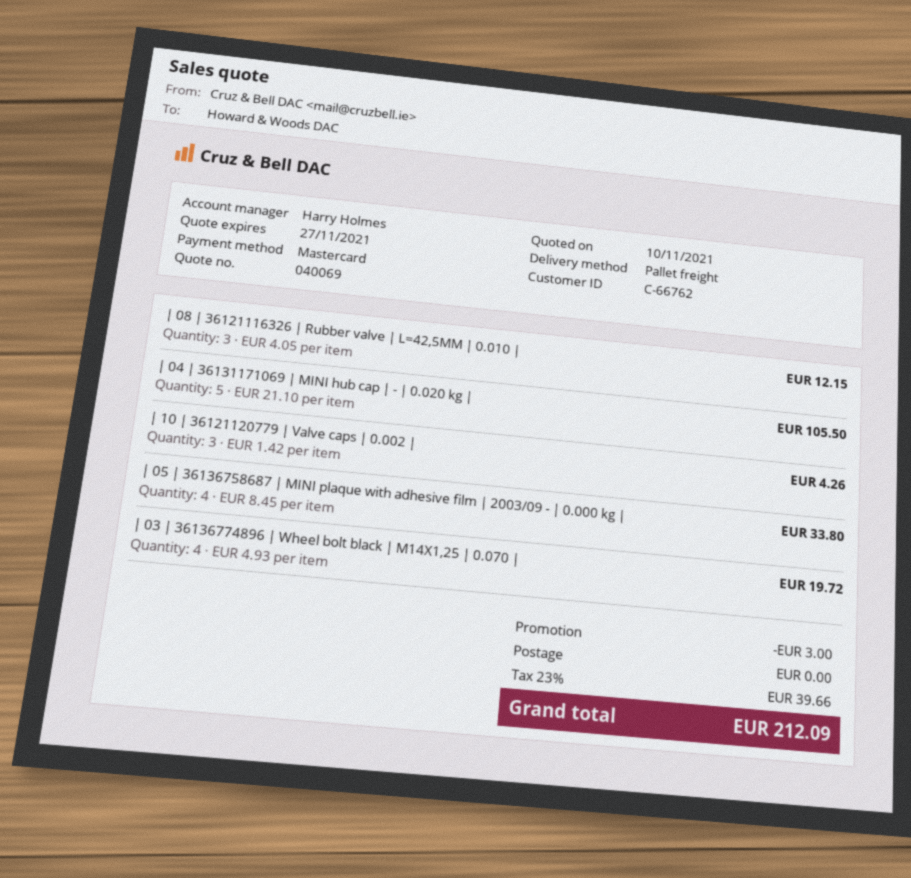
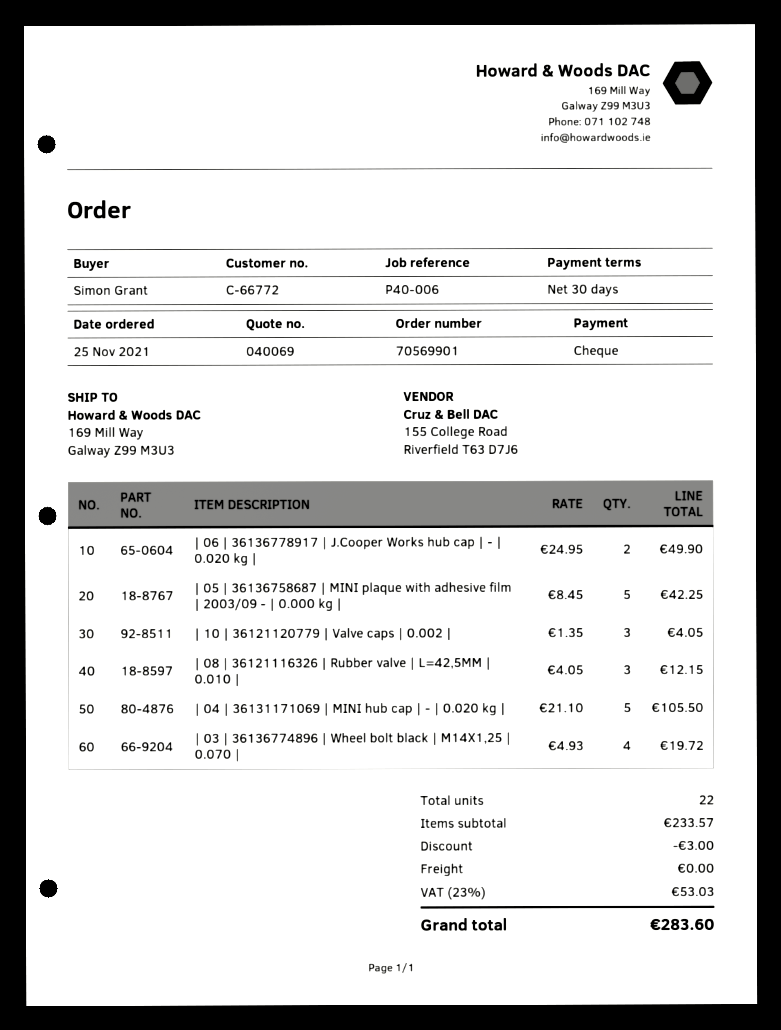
customer number: C-66762 -> C-66772
payment method: Mastercard -> cheque
| 10 | 36121120779 | Valve caps | 0.002 |: 3 x 1.42 = 4.26 -> 3 x 1.35 = 4.05
| 05 | 36136758687 | MINI plaque with adhesive film | 2003/09 - | 0.000 kg |: 4 x 8.45 = 33.80 -> 5 x 8.45 = 42.25
| 06 | 36136778917 | J.Cooper Works hub cap | - | 0.020 kg |: none -> 2 x 24.95 = 49.90
tax: 23% = 39.66 -> 23% = 53.03
total: 212.09 -> 283.60

